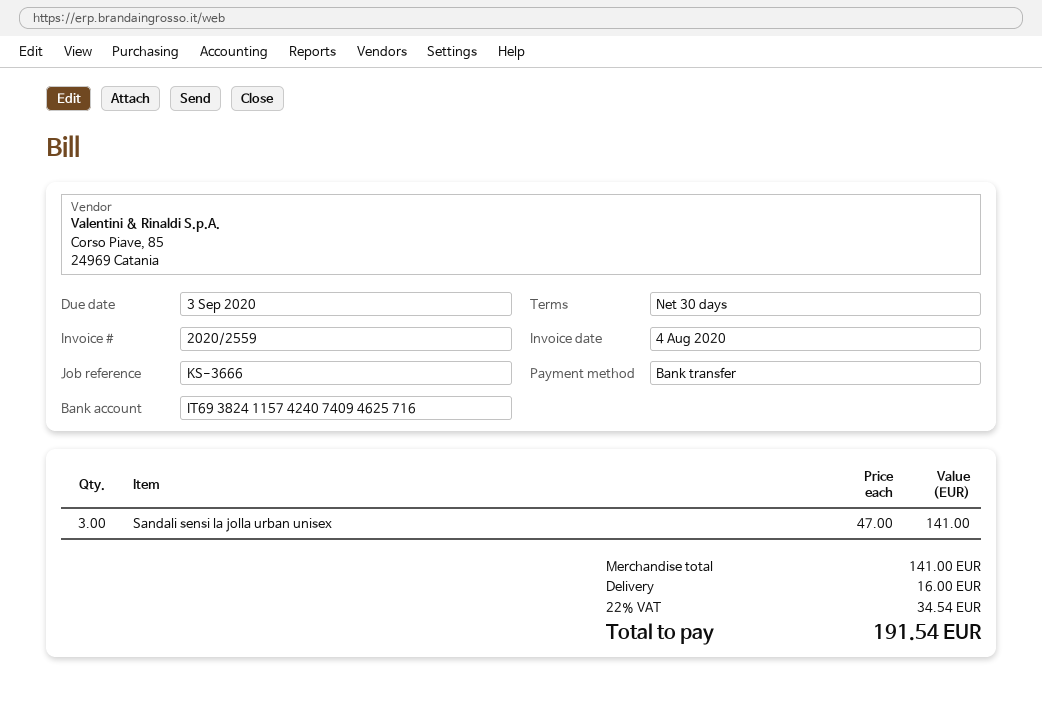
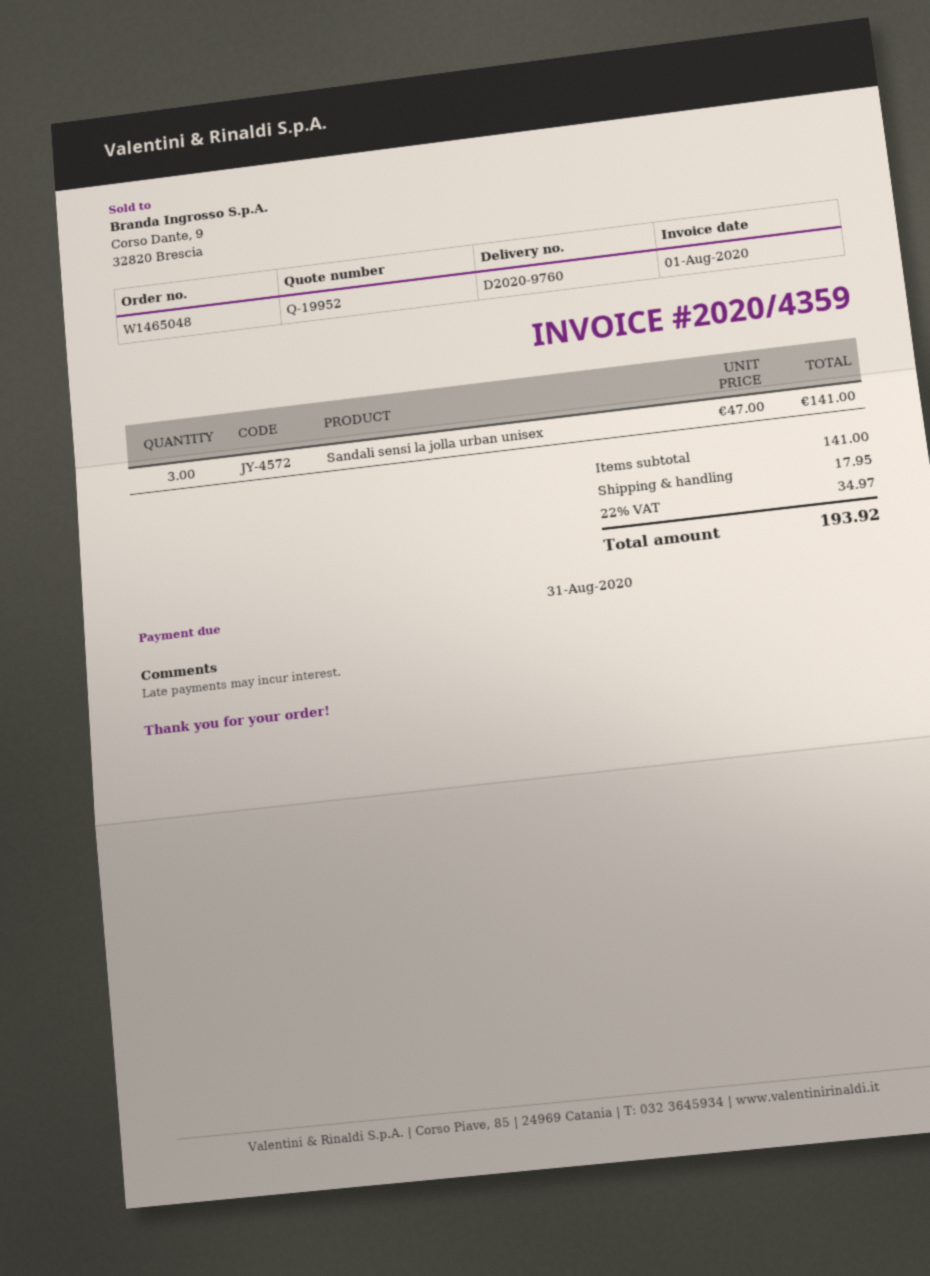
invoice number: 2020/2559 -> 2020/4359
invoice date: 2020-08-04 -> 2020-08-01
due date: 2020-09-03 -> 2020-08-31
shipping: 16.00 -> 17.95
tax: 22% = 34.54 -> 22% = 34.97
total: 191.54 -> 193.92

